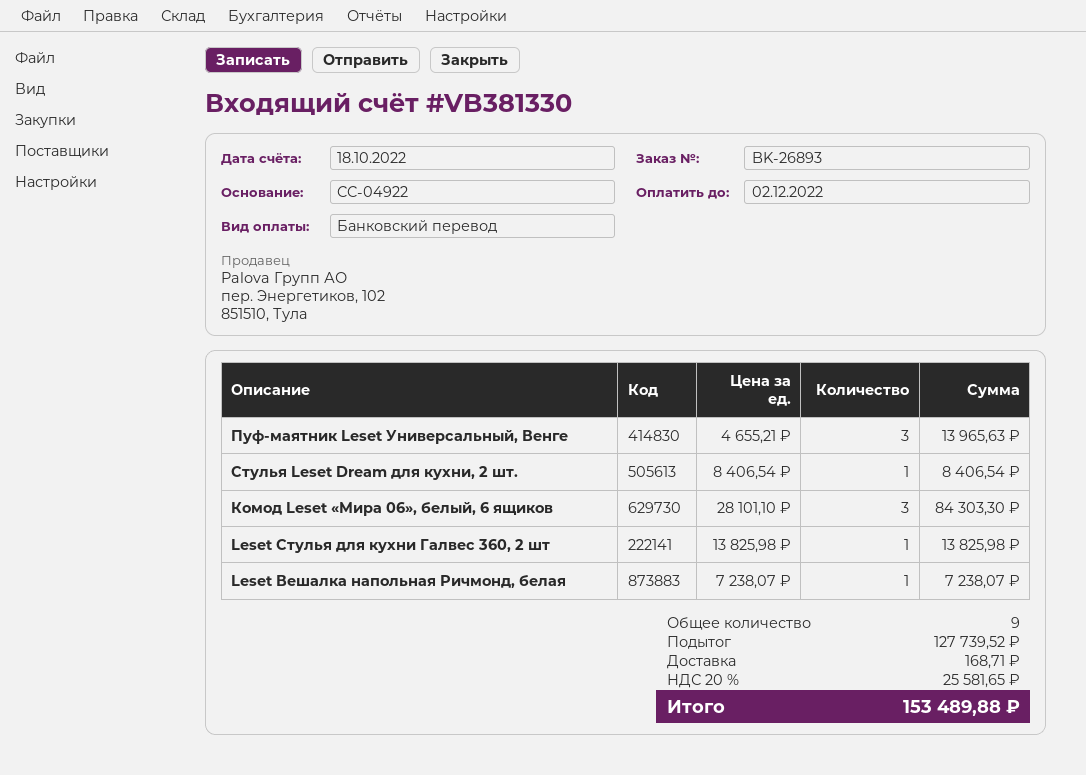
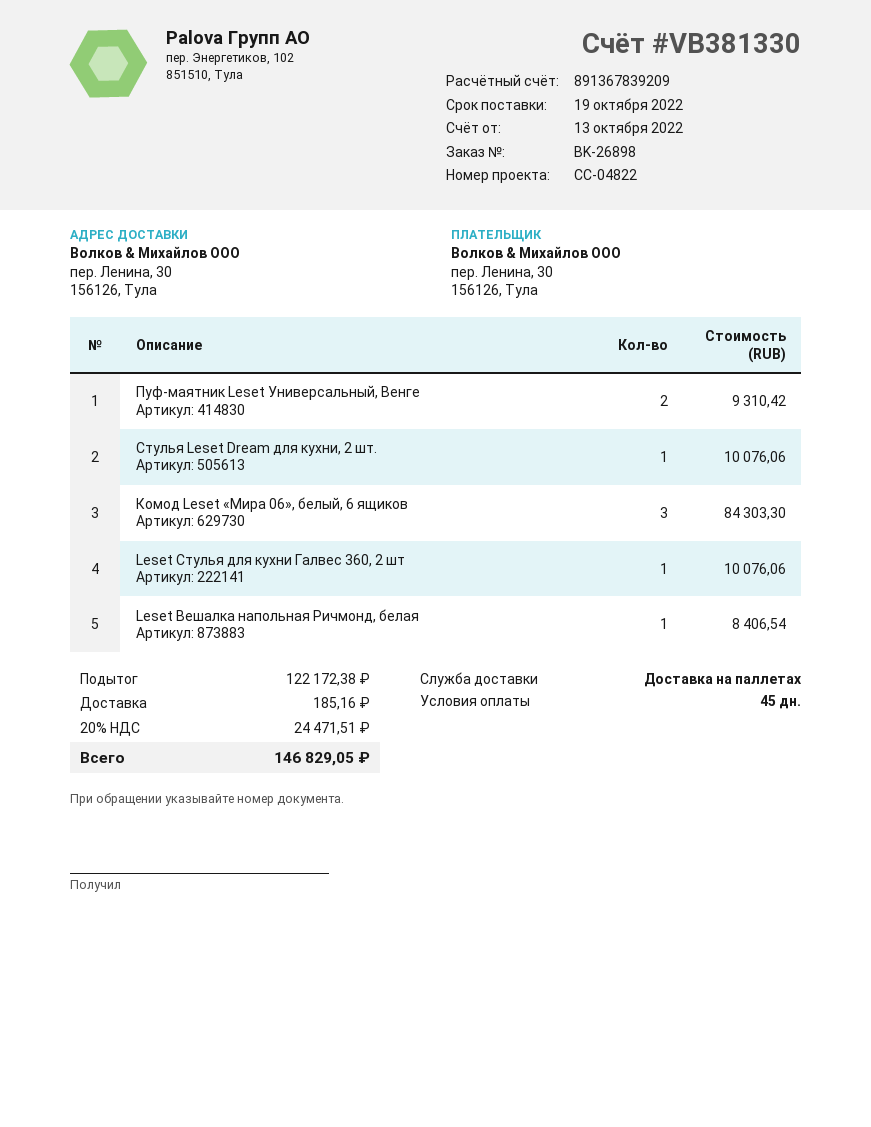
order number: BK-26893 -> BK-26898
invoice date: 2022-10-18 -> 2022-10-13
reference: CC-04922 -> CC-04822
Пуф-маятник Leset Универсальный, Венге: 3 for 13965.63 -> 2 for 9310.42
Стулья Leset Dream для кухни, 2 шт.: 1 for 8406.54 -> 1 for 10076.06
Leset Стулья для кухни Галвес 360, 2 шт: 1 for 13825.98 -> 1 for 10076.06
Leset Вешалка напольная Ричмонд, белая: 1 for 7238.07 -> 1 for 8406.54
subtotal: 127739.52 -> 122172.38
shipping: 168.71 -> 185.16
tax: 20% = 25581.65 -> 20% = 24471.51
total: 153489.88 -> 146829.05

